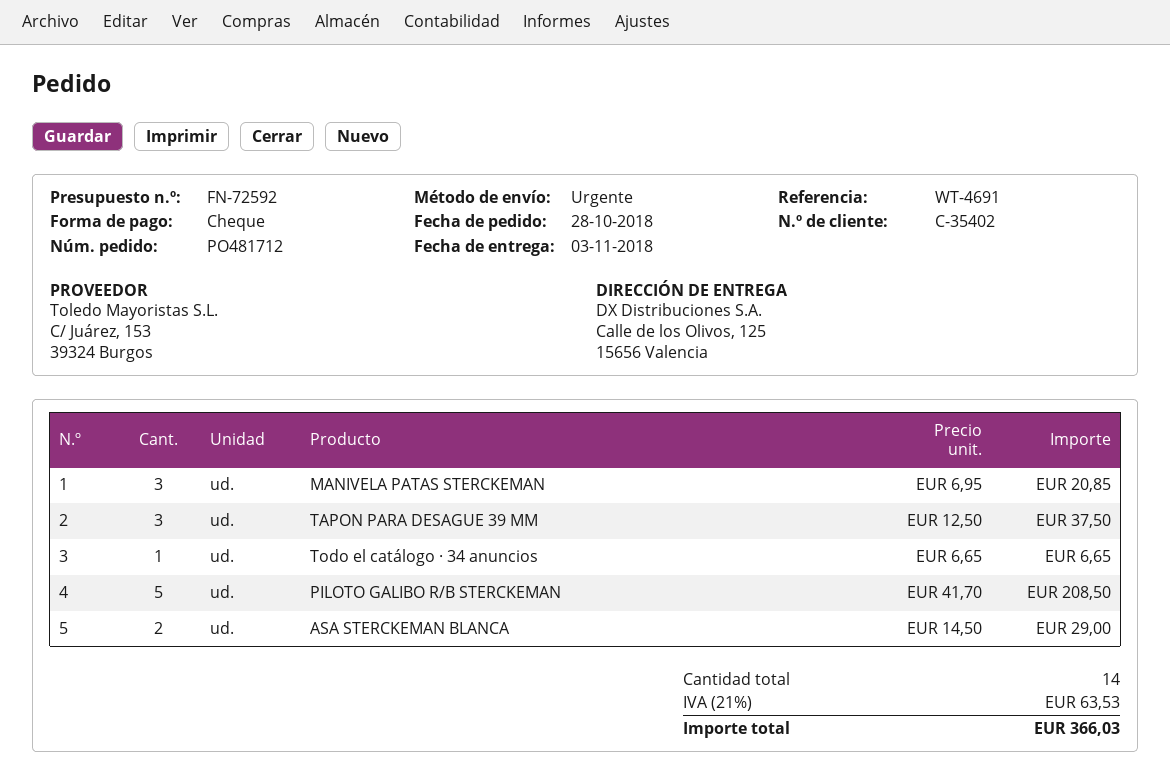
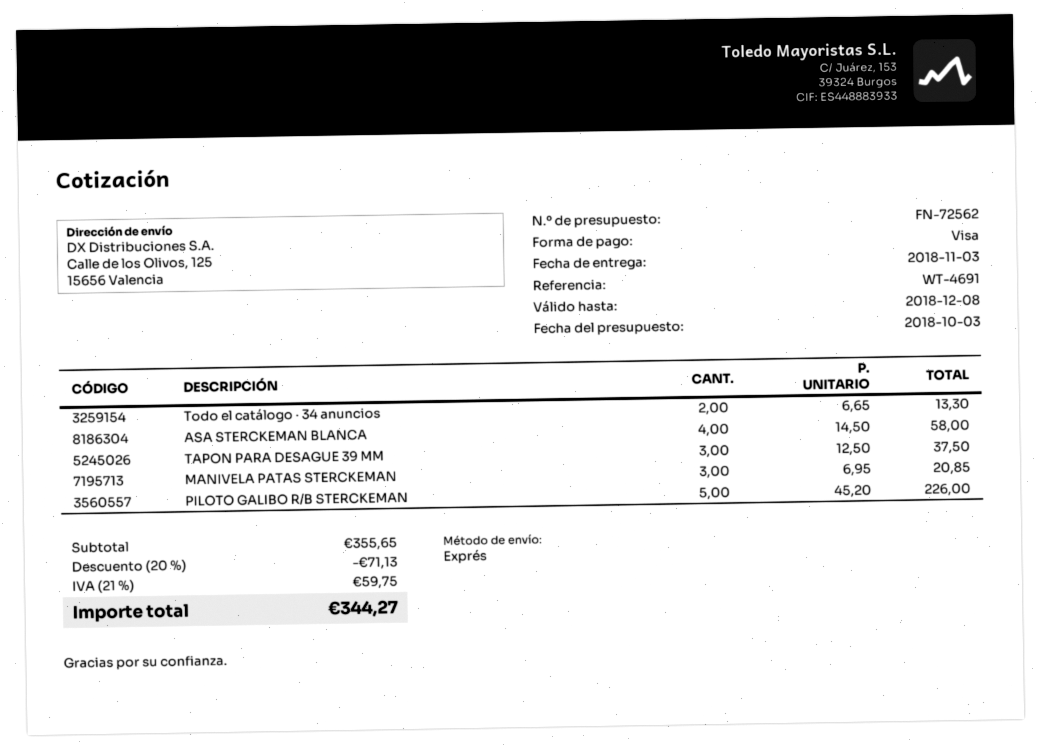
quote number: FN-72592 -> FN-72562
payment method: cheque -> Visa
Todo el catálogo · 34 anuncios: 1 x 6.65 = 6.65 -> 2 x 6.65 = 13.30
PILOTO GALIBO R/B STERCKEMAN: 5 x 41.70 = 208.50 -> 5 x 45.20 = 226.00
ASA STERCKEMAN BLANCA: 2 x 14.50 = 29.00 -> 4 x 14.50 = 58.00
discount: none -> 20% = 71.13
tax: 21% = 63.53 -> 21% = 59.75
total: 366.03 -> 344.27

